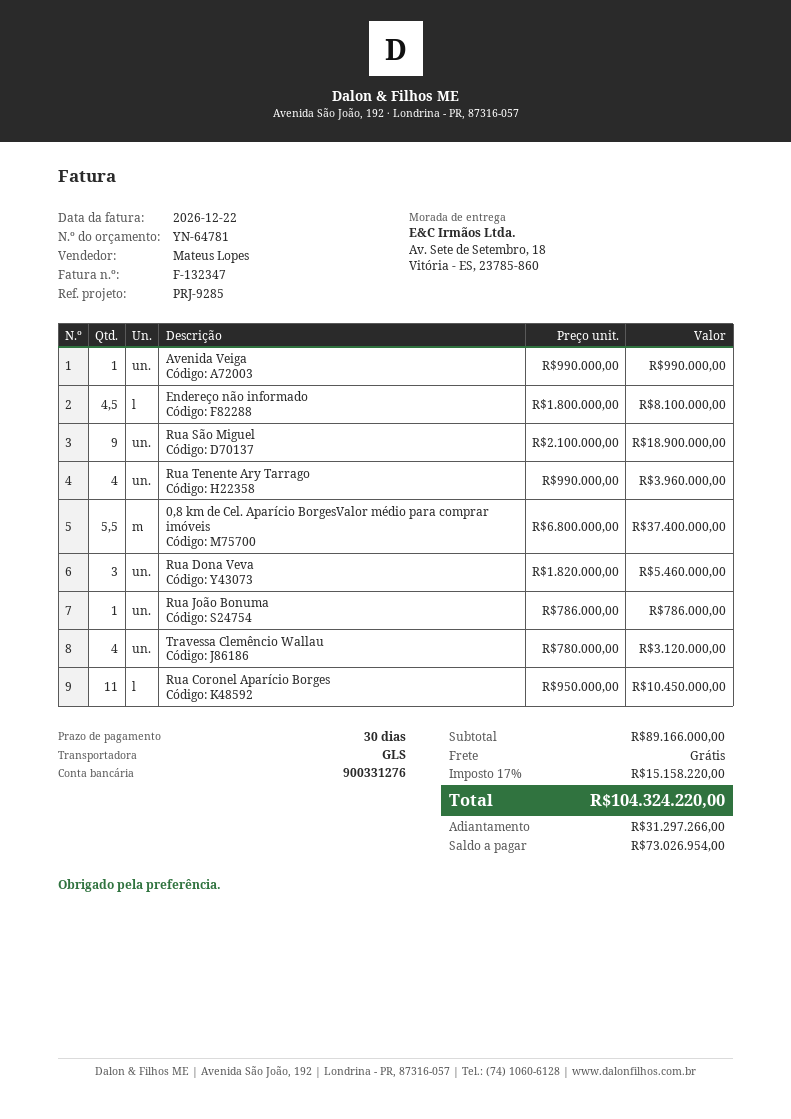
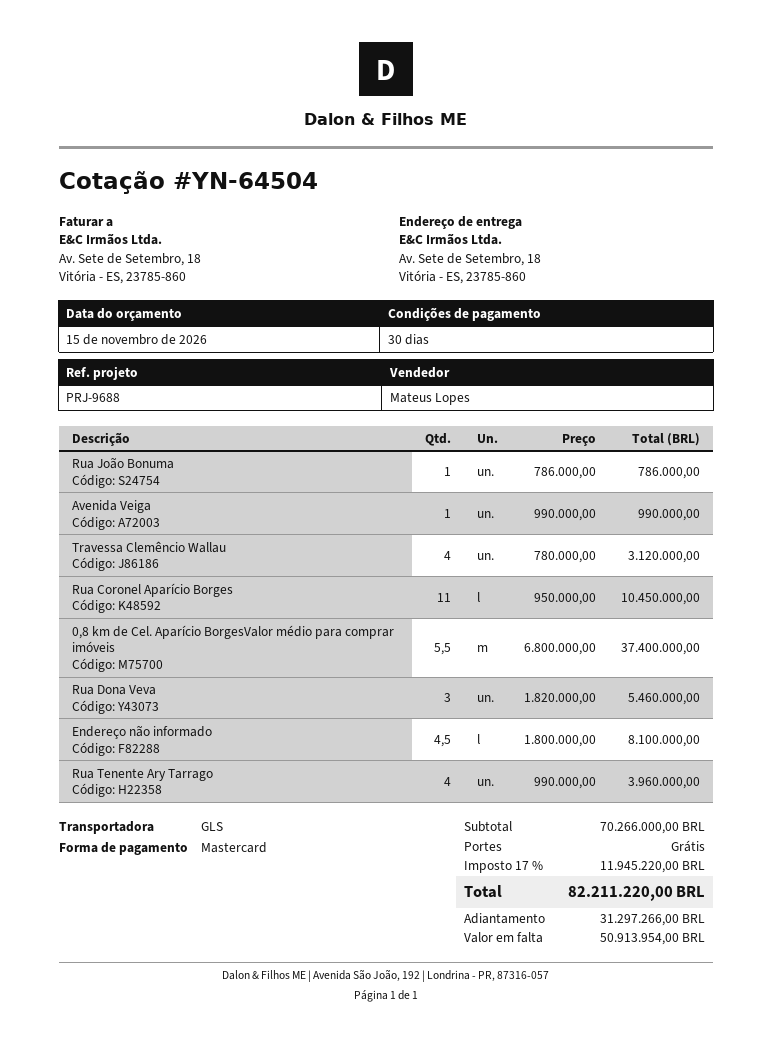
quote number: YN-64781 -> YN-64504
reference: PRJ-9285 -> PRJ-9688
Rua São Miguel: 9 x 2100000.00 = 18900000.00 -> none
subtotal: 89166000.00 -> 70266000.00
tax: 17% = 15158220.00 -> 17% = 11945220.00
total: 104324220.00 -> 82211220.00
balance: 73026954.00 -> 50913954.00

